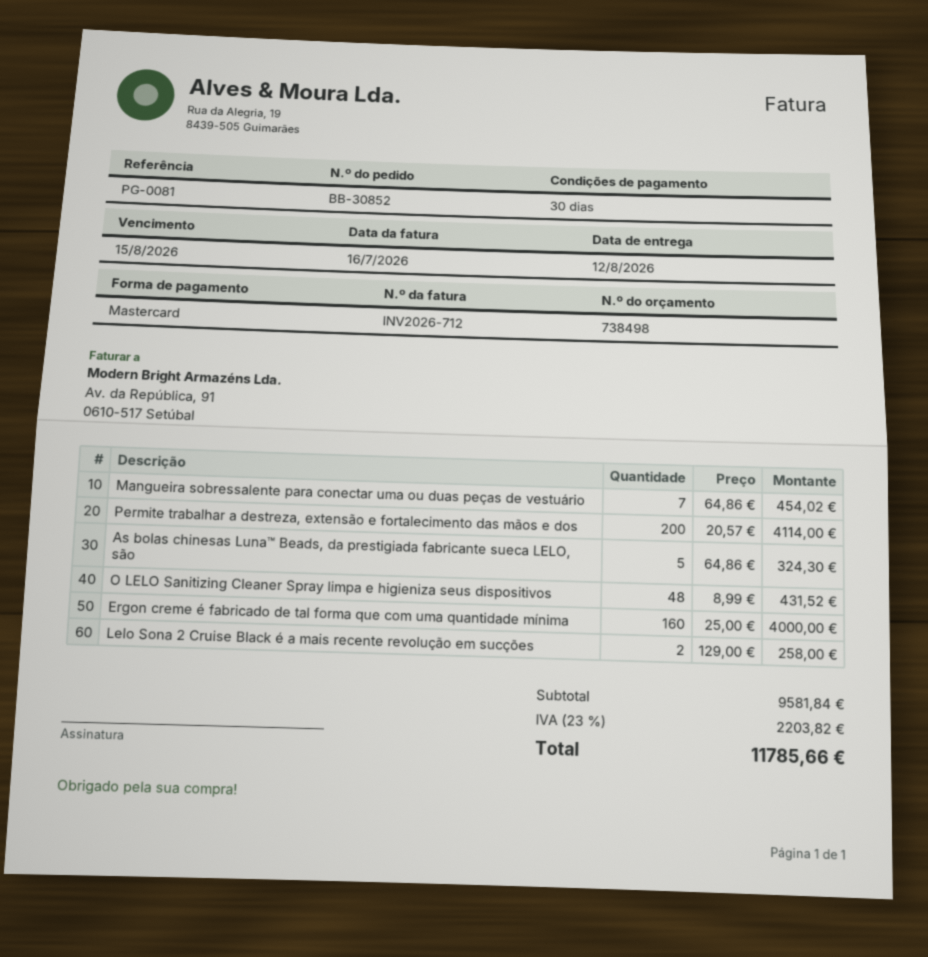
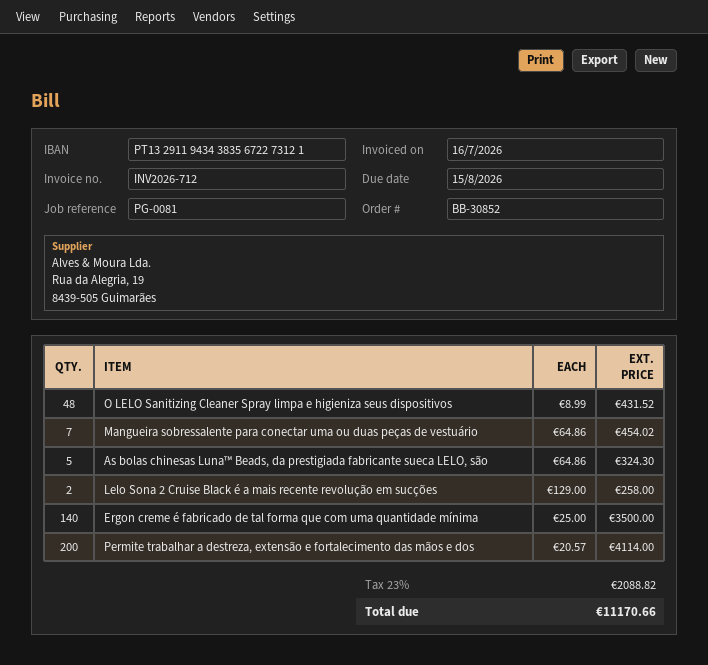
Ergon creme é fabricado de tal forma que com uma quantidade mínima: 160 x 25.00 = 4000.00 -> 140 x 25.00 = 3500.00
tax: 23% = 2203.82 -> 23% = 2088.82
total: 11785.66 -> 11170.66

